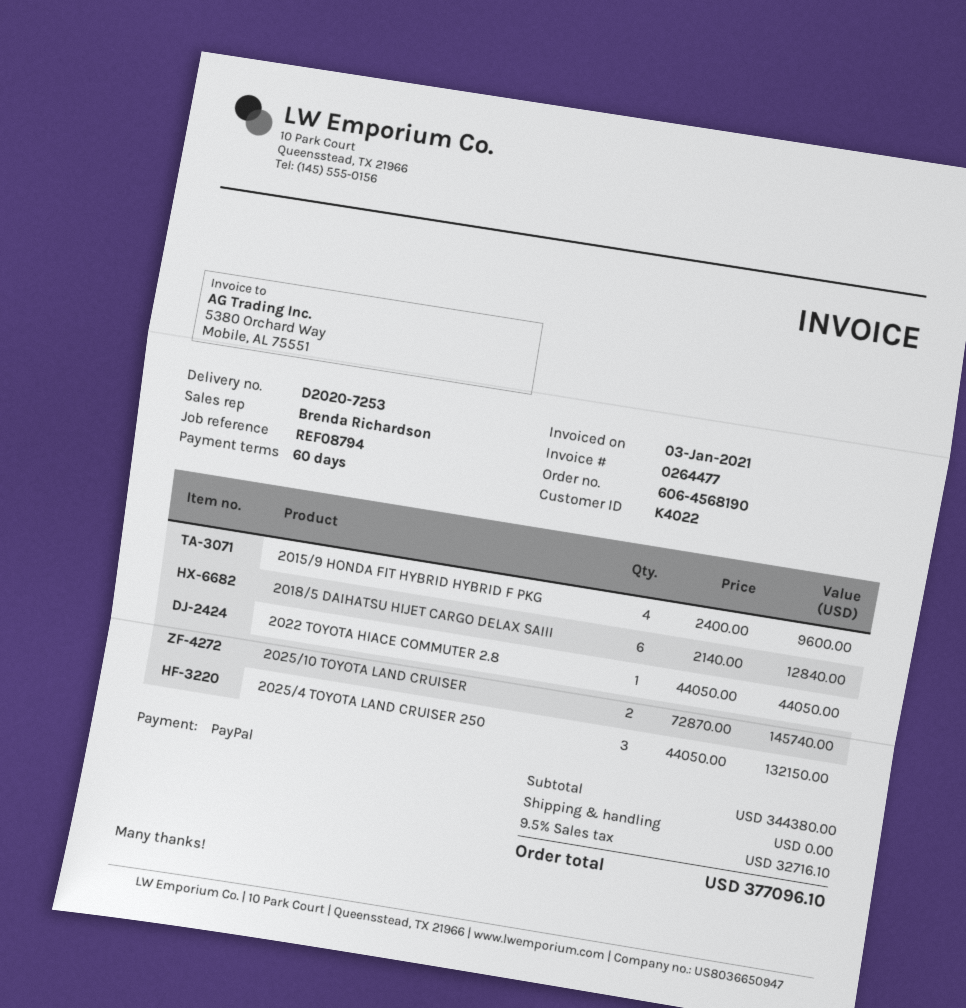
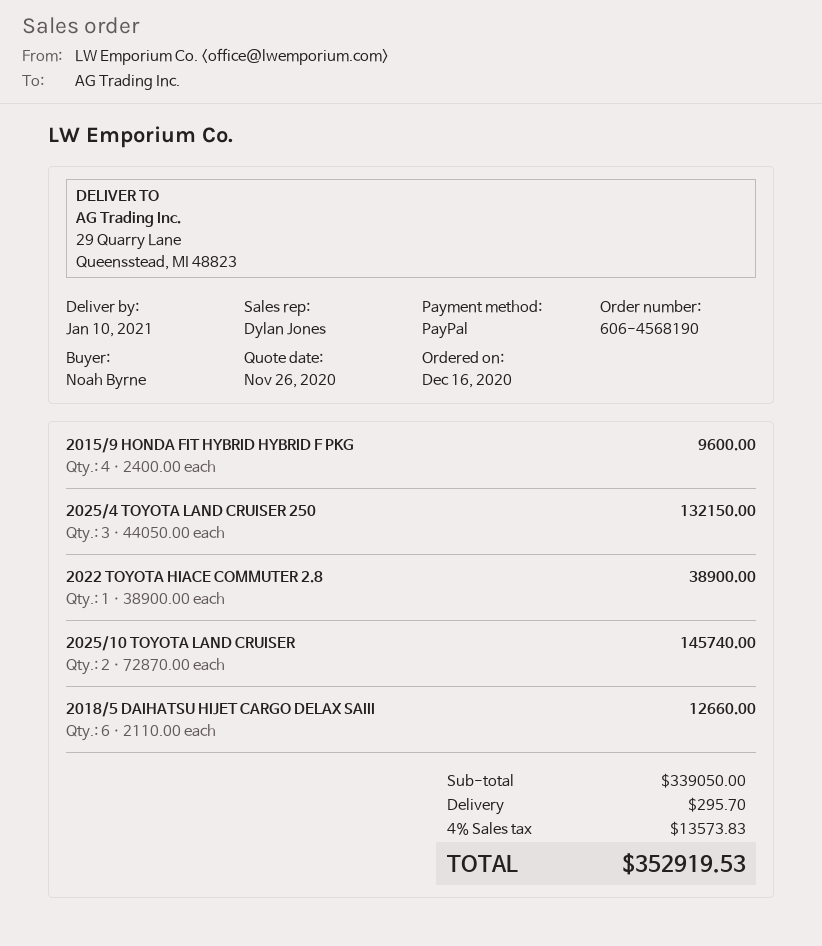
sales rep: Brenda Richardson -> Dylan Jones
2018/5 DAIHATSU HIJET CARGO DELAX SAIII: 6 x 2140.00 = 12840.00 -> 6 x 2110.00 = 12660.00
2022 TOYOTA HIACE COMMUTER 2.8: 1 x 44050.00 = 44050.00 -> 1 x 38900.00 = 38900.00
subtotal: 344380.00 -> 339050.00
shipping: 0.00 -> 295.70
tax: 9.5% = 32716.10 -> 4% = 13573.83
total: 377096.10 -> 352919.53

